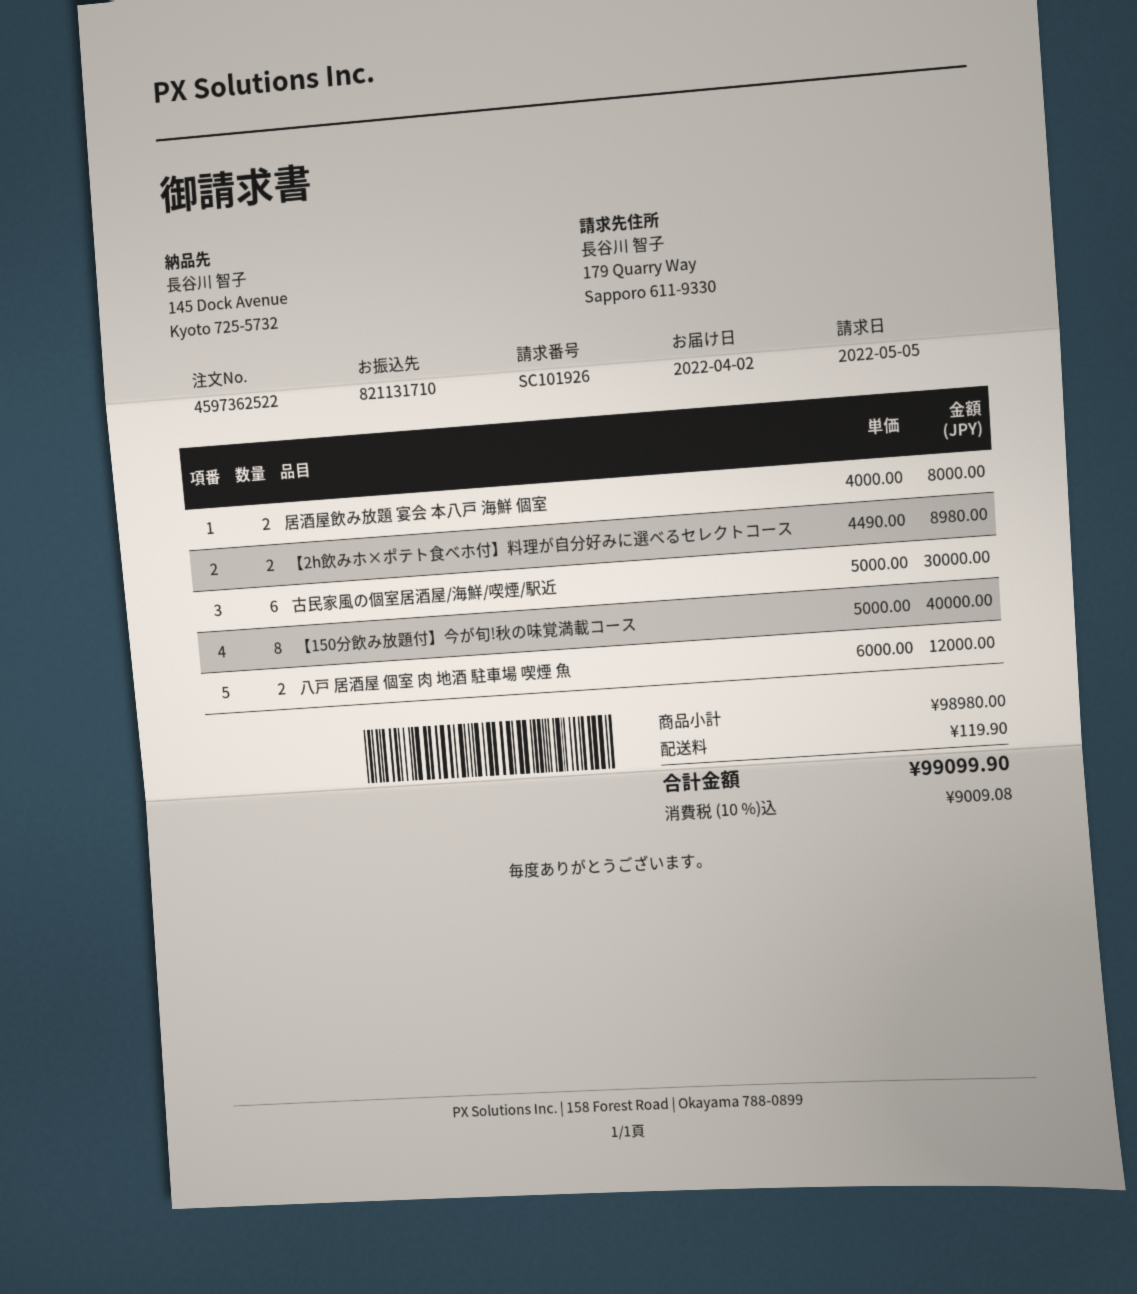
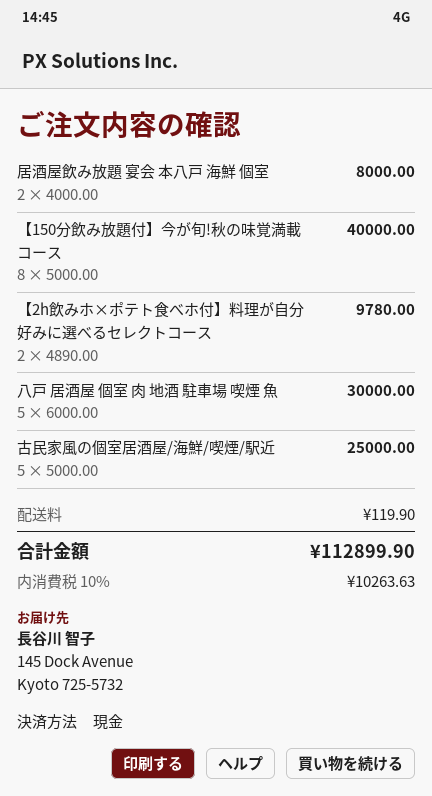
【2h飲みホ×ポテト食べホ付】料理が自分好みに選べるセレクトコース: 2 x 4490.00 = 8980.00 -> 2 x 4890.00 = 9780.00
古民家風の個室居酒屋/海鮮/喫煙/駅近: 6 x 5000.00 = 30000.00 -> 5 x 5000.00 = 25000.00
八戸 居酒屋 個室 肉 地酒 駐車場 喫煙 魚: 2 x 6000.00 = 12000.00 -> 5 x 6000.00 = 30000.00
tax: 10% = 9009.08 -> 10% = 10263.63
total: 99099.90 -> 112899.90

